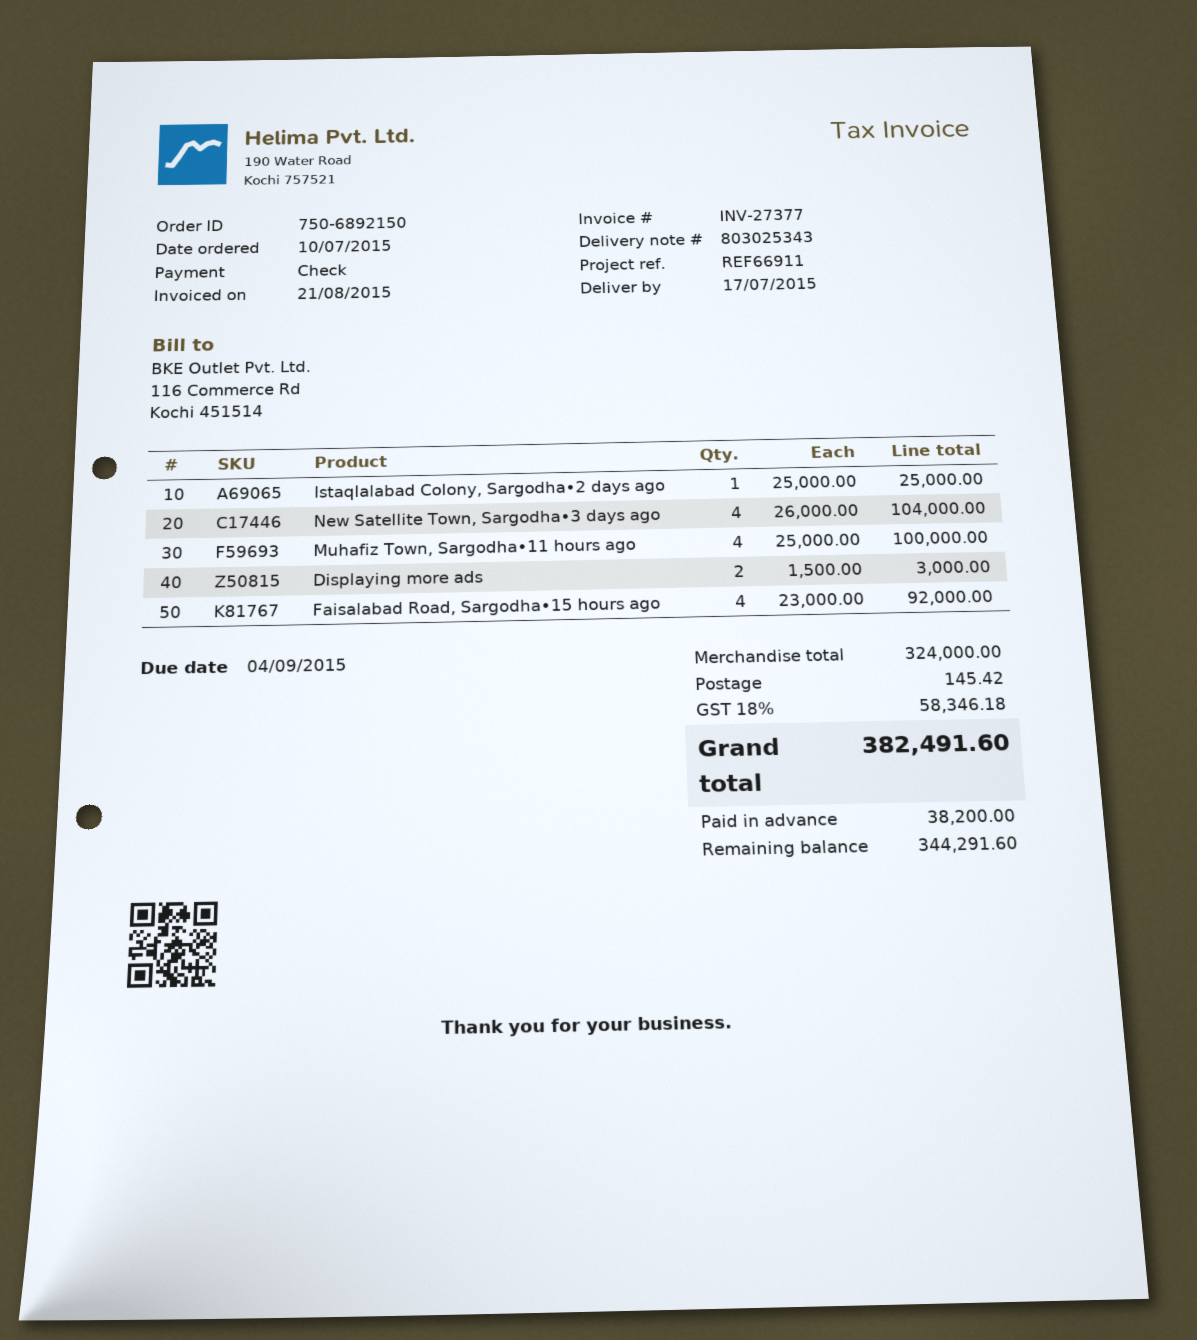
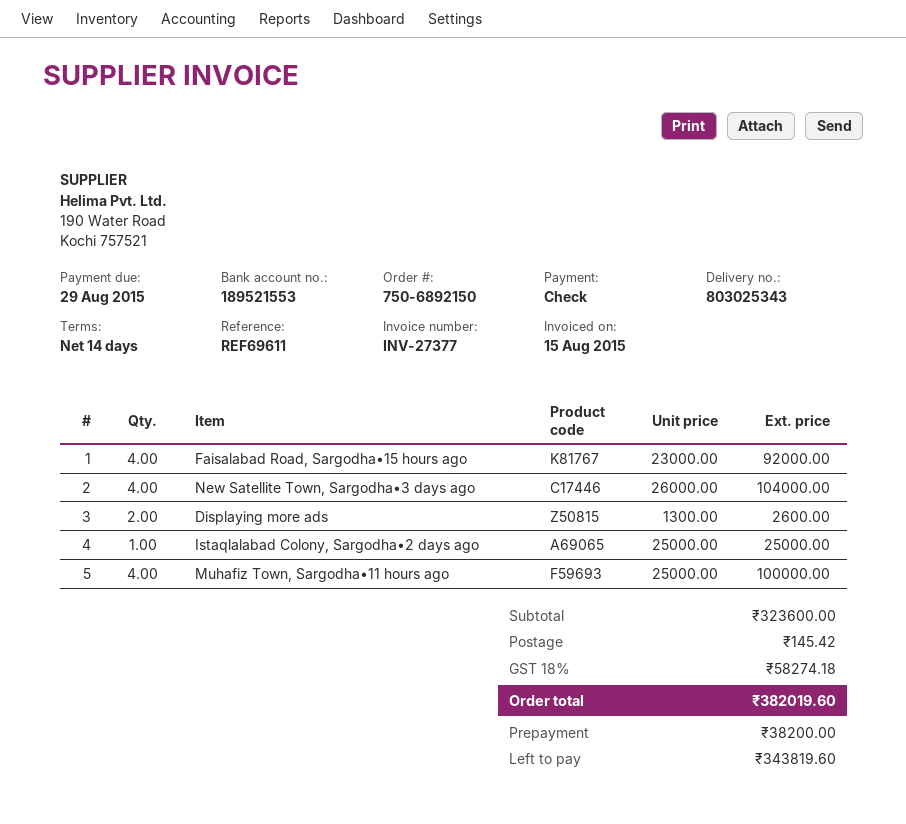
invoice date: 2015-08-21 -> 2015-08-15
due date: 2015-09-04 -> 2015-08-29
reference: REF66911 -> REF69611
Displaying more ads: 2 x 1500.00 = 3000.00 -> 2 x 1300.00 = 2600.00
subtotal: 324000.00 -> 323600.00
tax: 18% = 58346.18 -> 18% = 58274.18
total: 382491.60 -> 382019.60
balance: 344291.60 -> 343819.60

